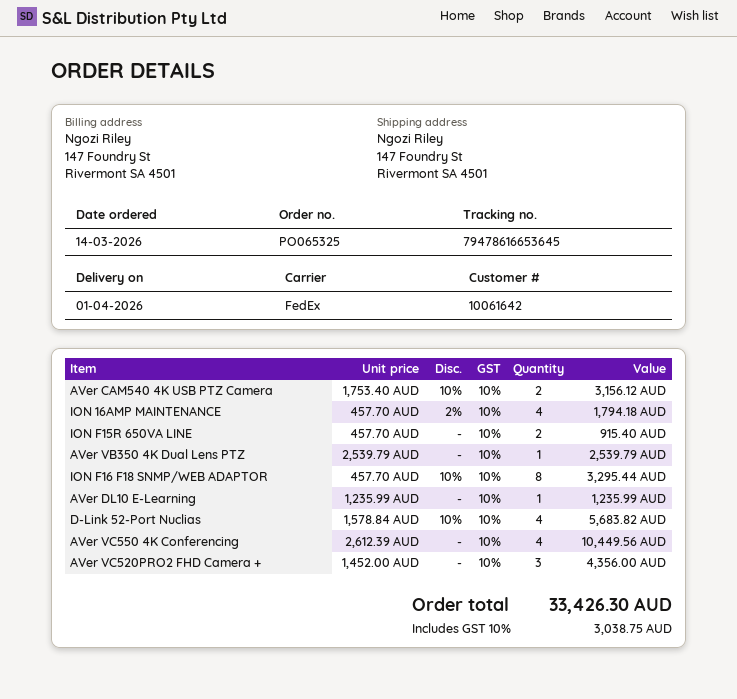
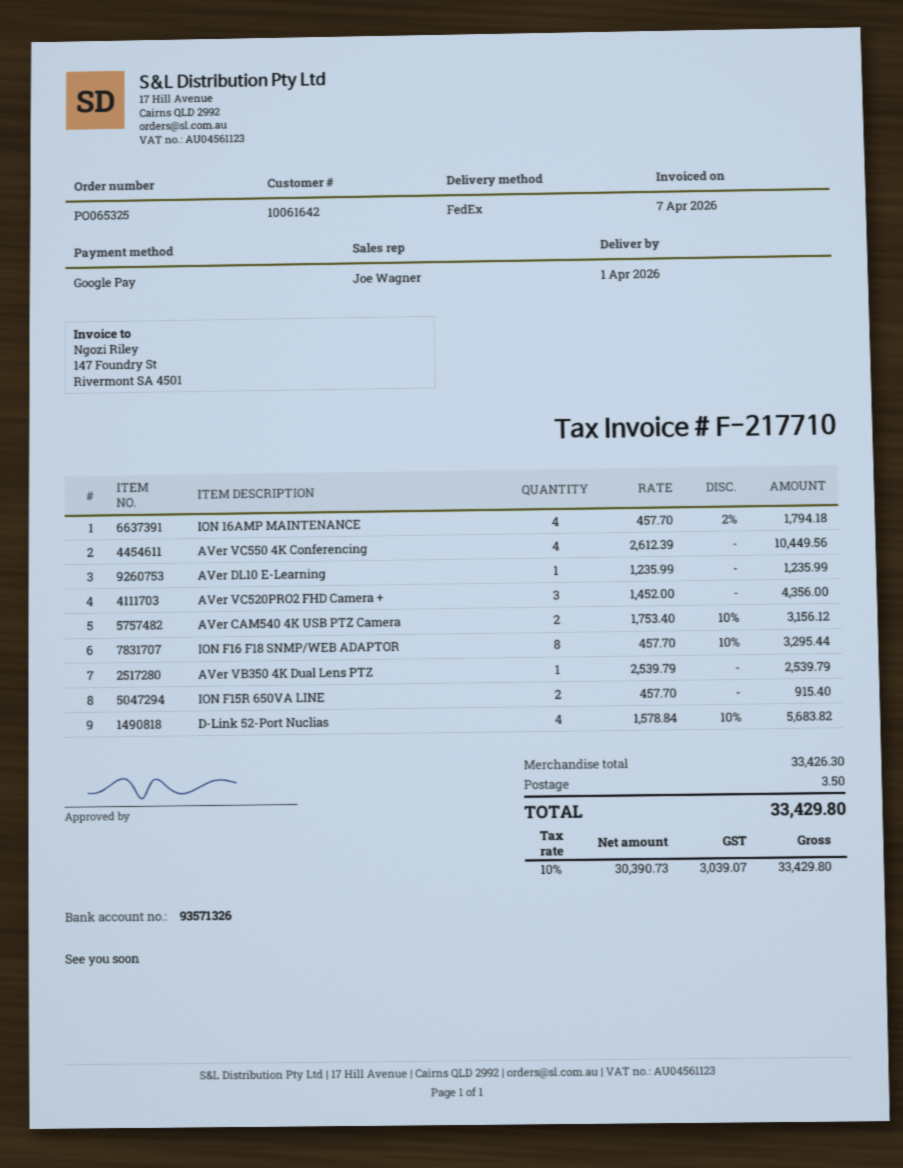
shipping: none -> 3.50
tax: 10% = 3038.75 -> 10% = 3039.07
total: 33426.30 -> 33429.80

